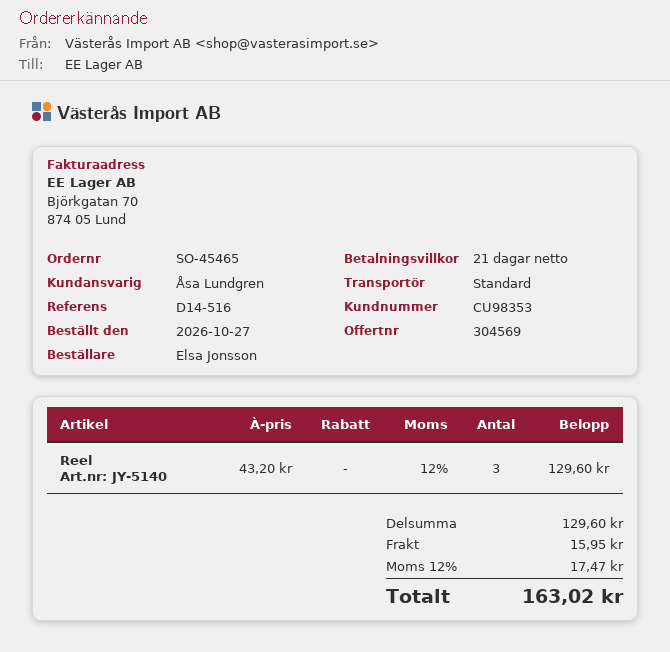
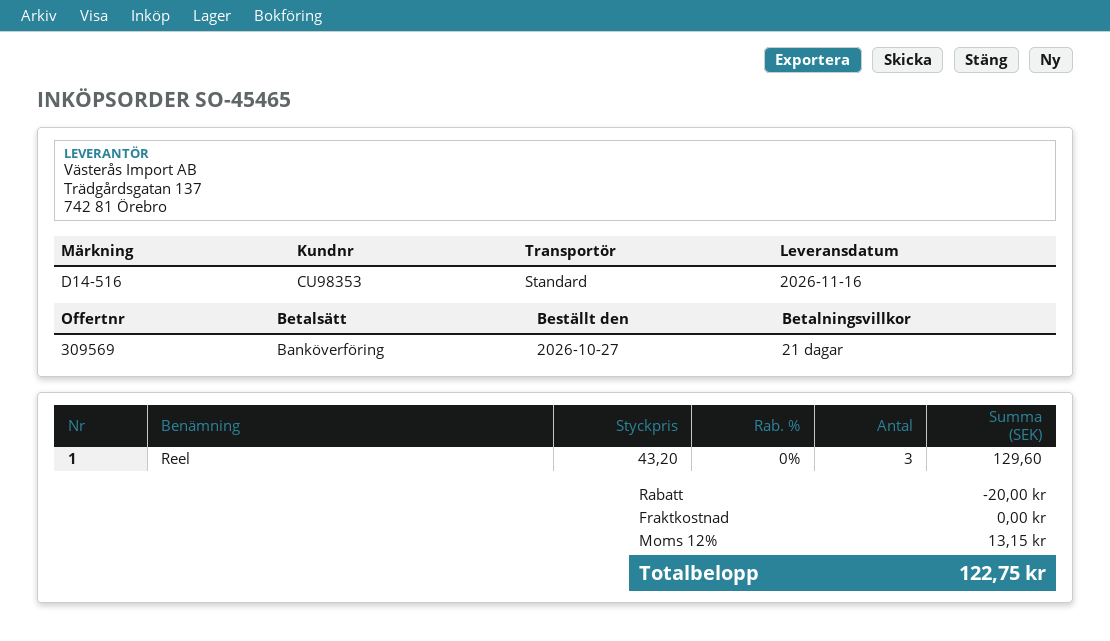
quote number: 304569 -> 309569
discount: none -> 20.00
shipping: 15.95 -> 0.00
tax: 12% = 17.47 -> 12% = 13.15
total: 163.02 -> 122.75

